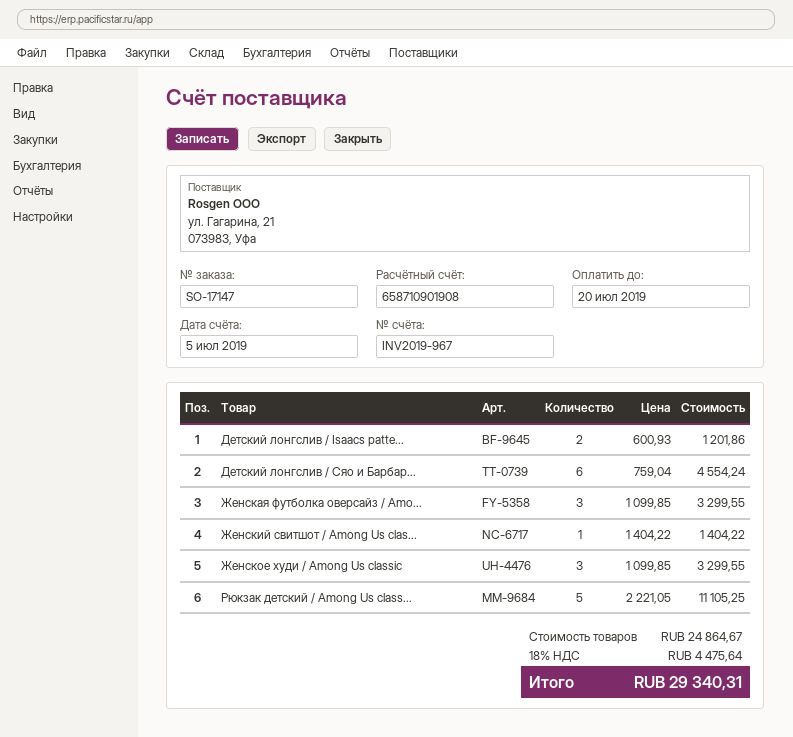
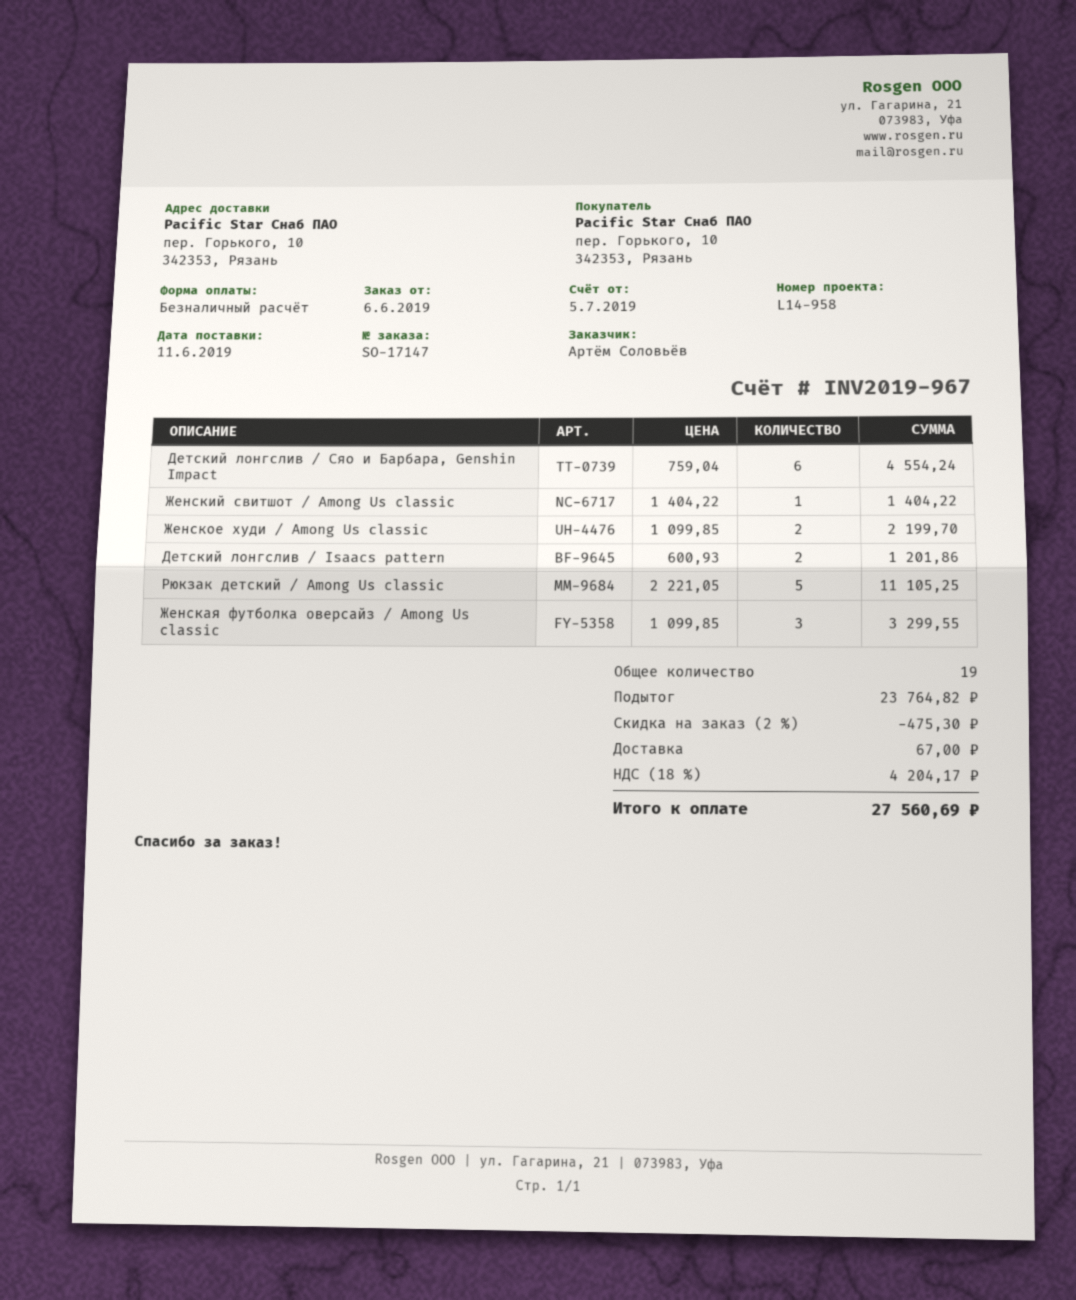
Женское худи / Among Us classic: 3 x 1099.85 = 3299.55 -> 2 x 1099.85 = 2199.70
subtotal: 24864.67 -> 23764.82
discount: none -> 2% = 475.30
shipping: none -> 67.00
tax: 18% = 4475.64 -> 18% = 4204.17
total: 29340.31 -> 27560.69

